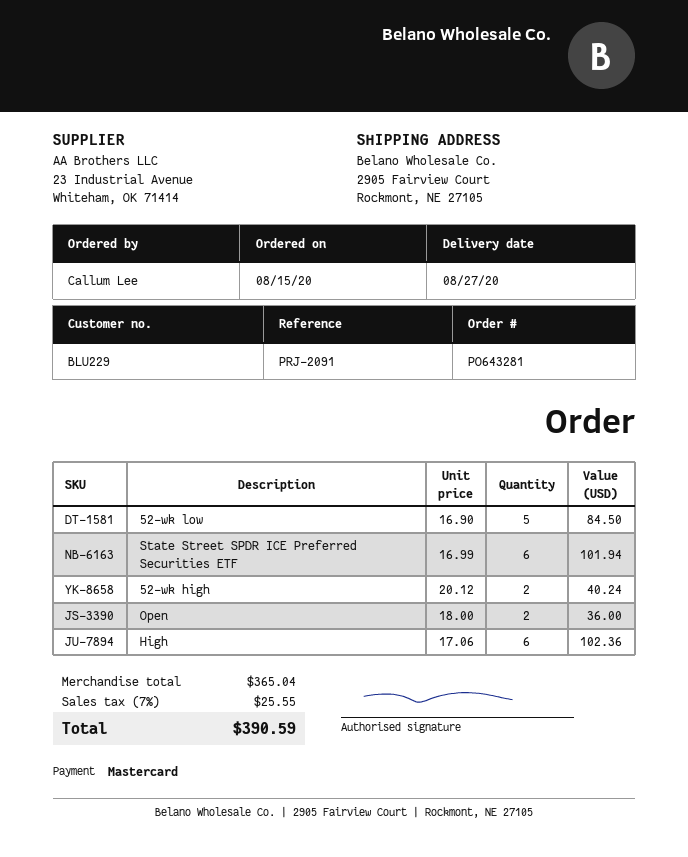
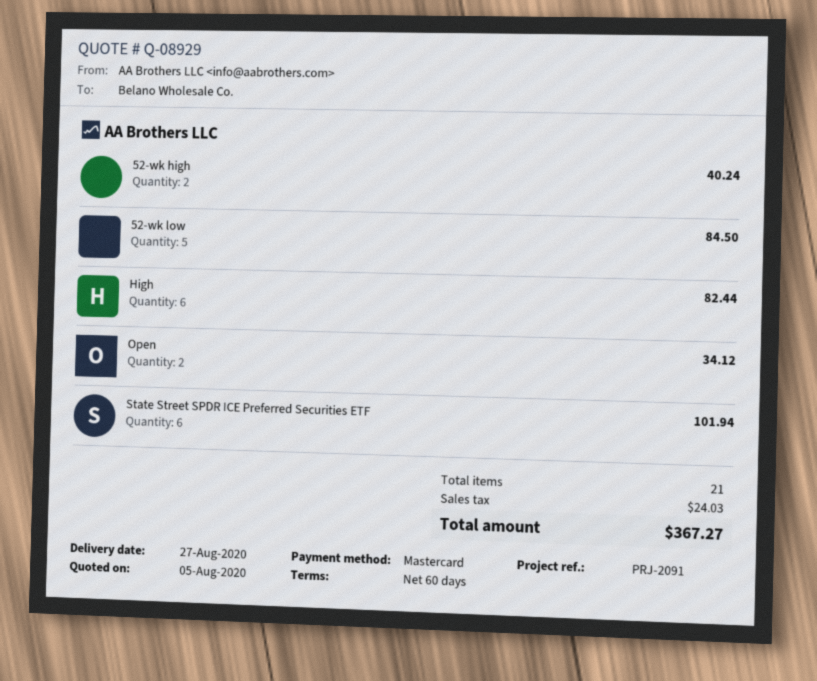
Open: 2 for 36.00 -> 2 for 34.12
High: 6 for 102.36 -> 6 for 82.44
tax: 25.55 -> 24.03
total: 390.59 -> 367.27

